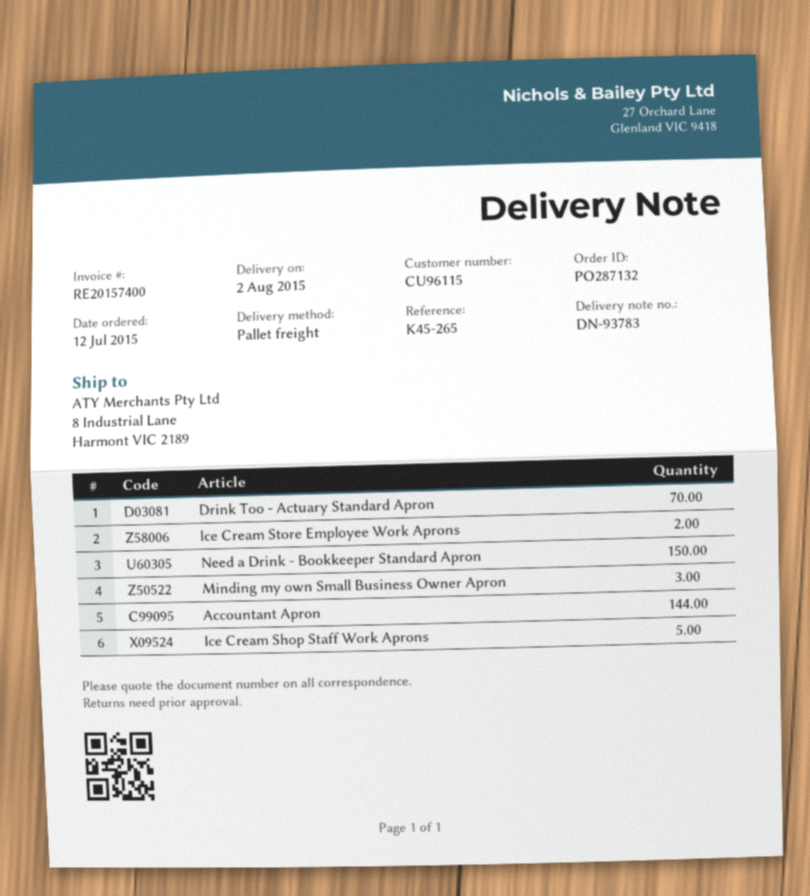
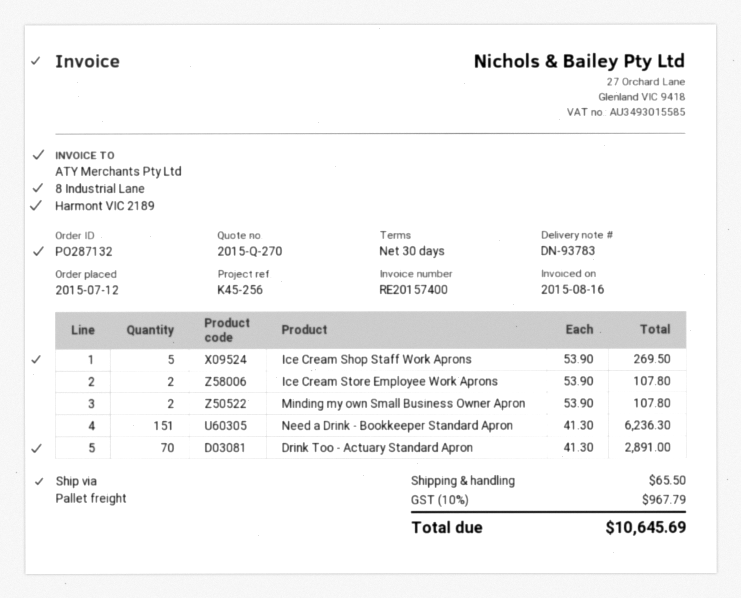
reference: K45-265 -> K45-256
Need a Drink - Bookkeeper Standard Apron: 150 -> 151
Minding my own Small Business Owner Apron: 3 -> 2
Accountant Apron: 144 -> none

